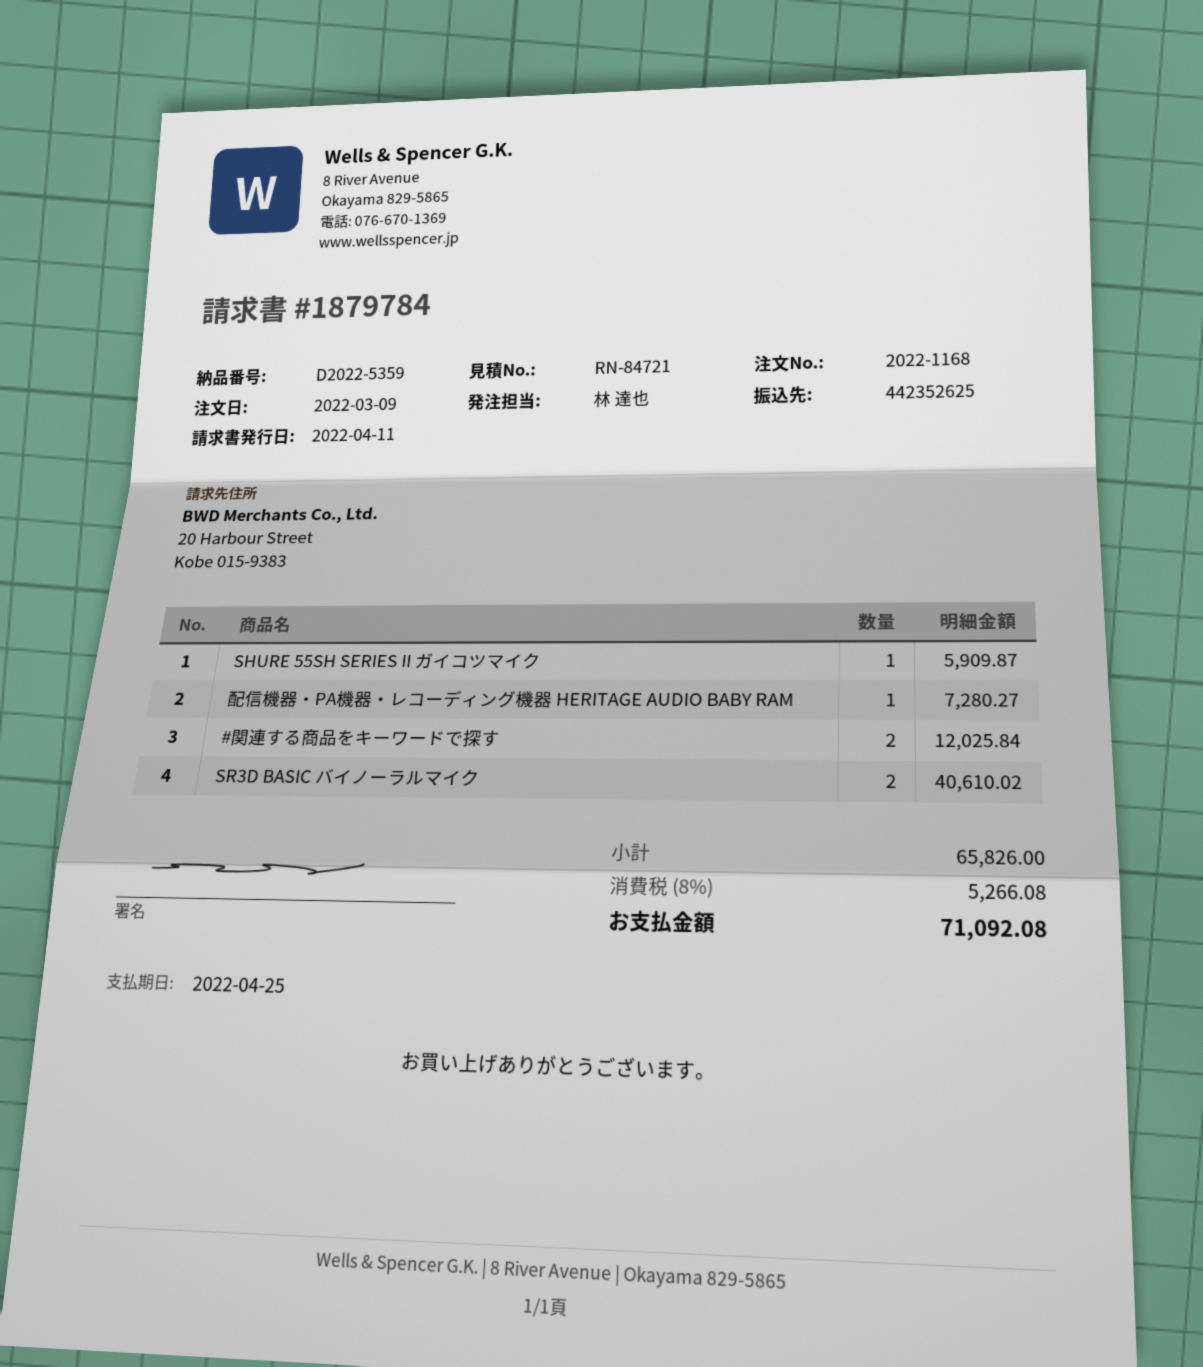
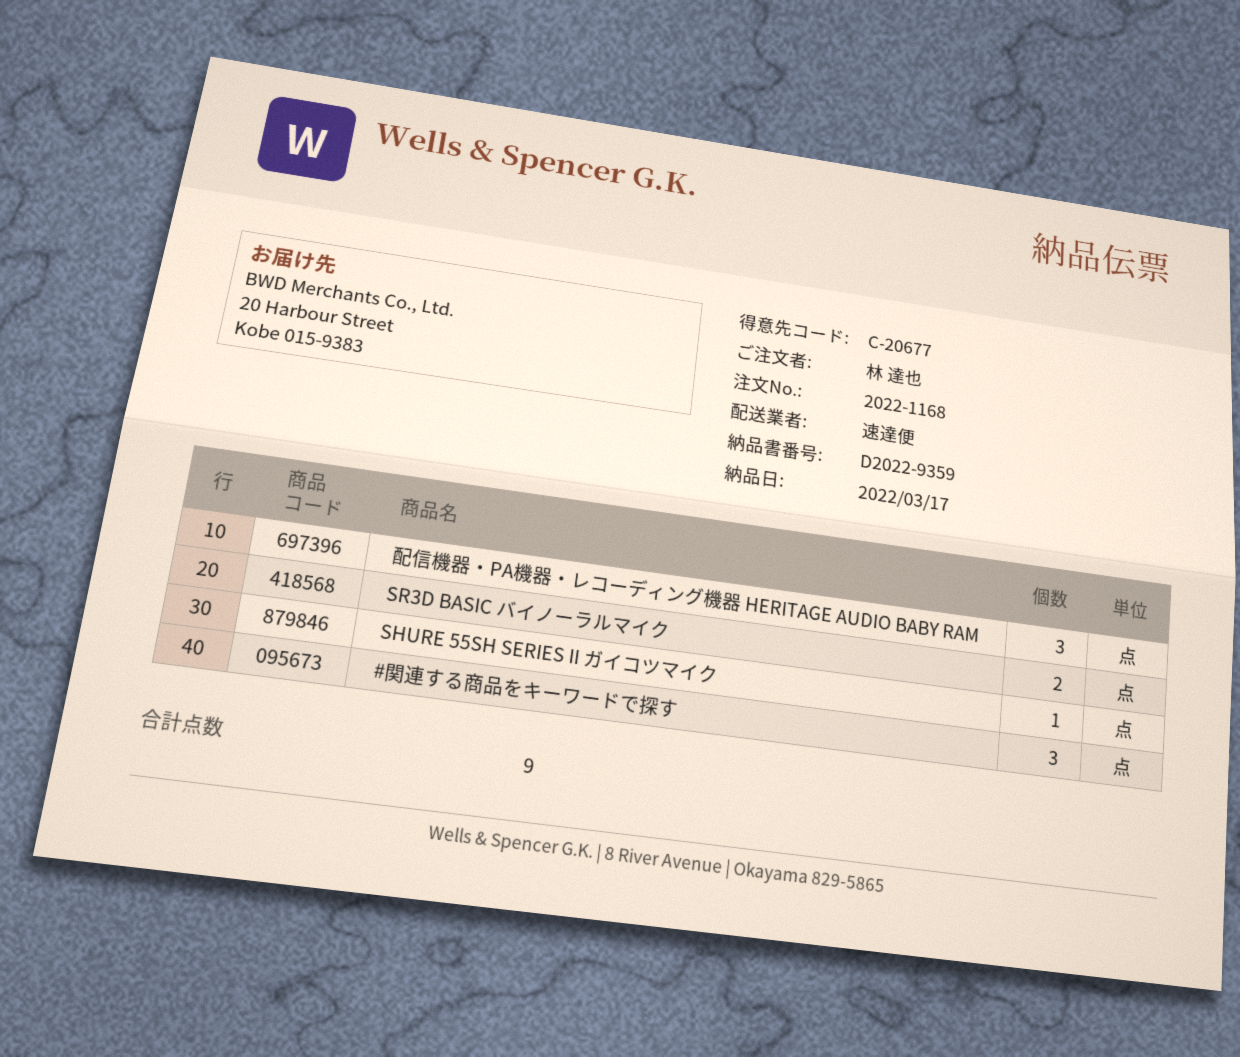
delivery note number: D2022-5359 -> D2022-9359
配信機器・PA機器・レコーディング機器 HERITAGE AUDIO BABY RAM: 1 -> 3
#関連する商品をキーワードで探す: 2 -> 3

